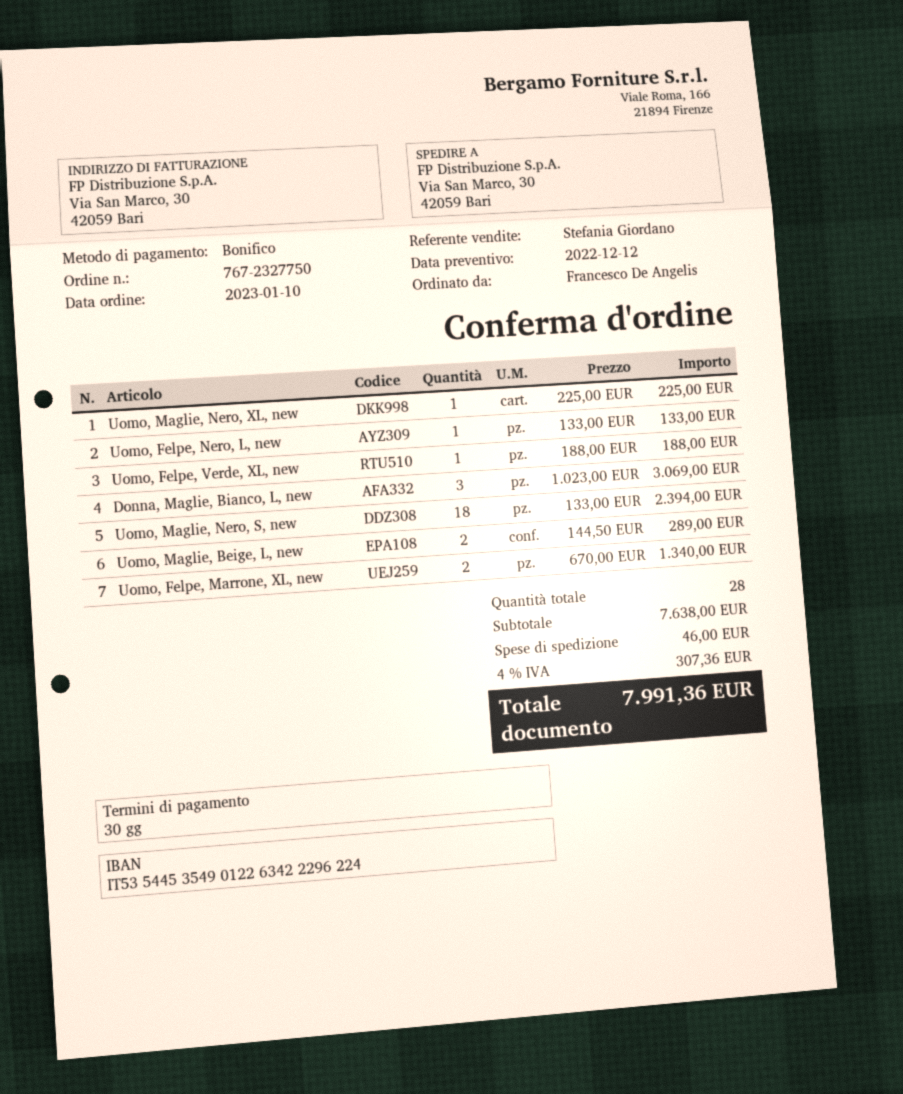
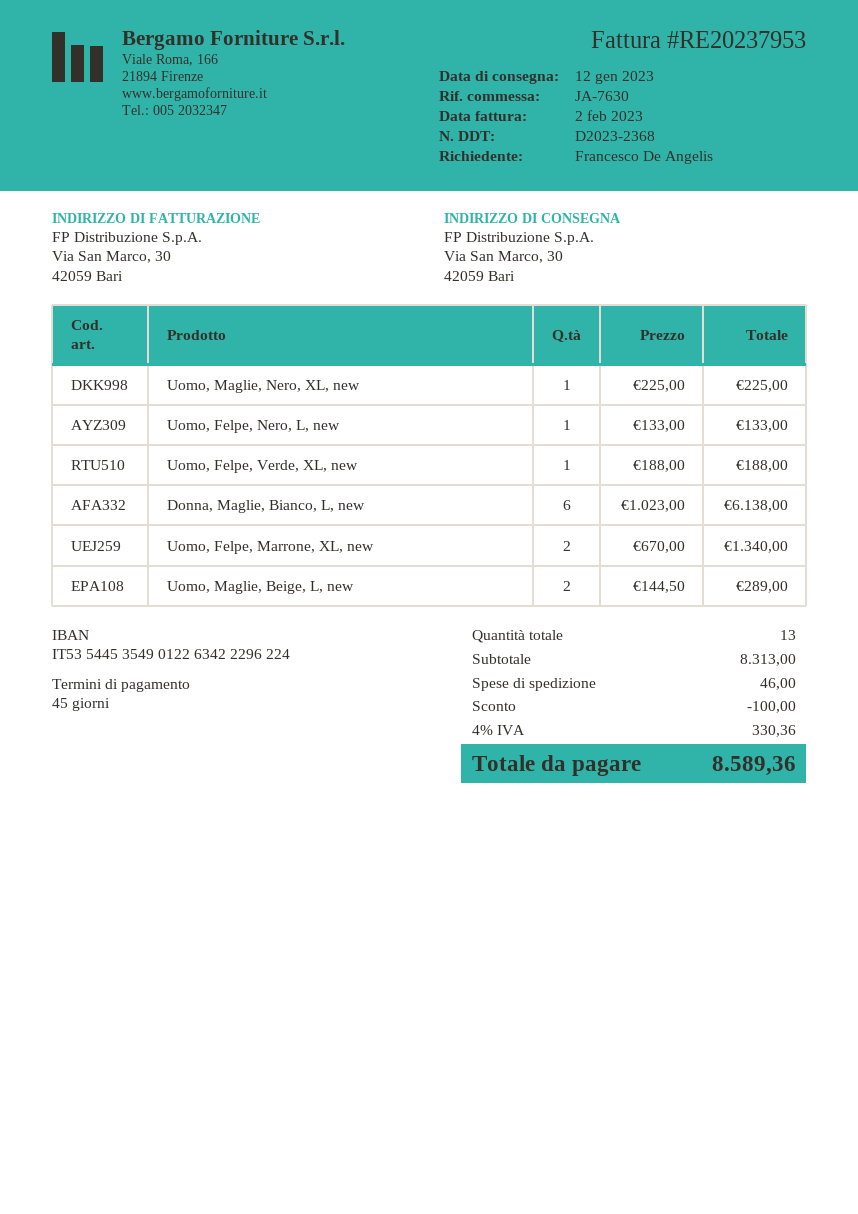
payment terms: 30 days -> 45 days
Donna, Maglie, Bianco, L, new: 3 x 1023.00 = 3069.00 -> 6 x 1023.00 = 6138.00
Uomo, Maglie, Nero, S, new: 18 x 133.00 = 2394.00 -> none
total quantity: 28 -> 13
subtotal: 7638.00 -> 8313.00
discount: none -> 100.00
tax: 4% = 307.36 -> 4% = 330.36
total: 7991.36 -> 8589.36

